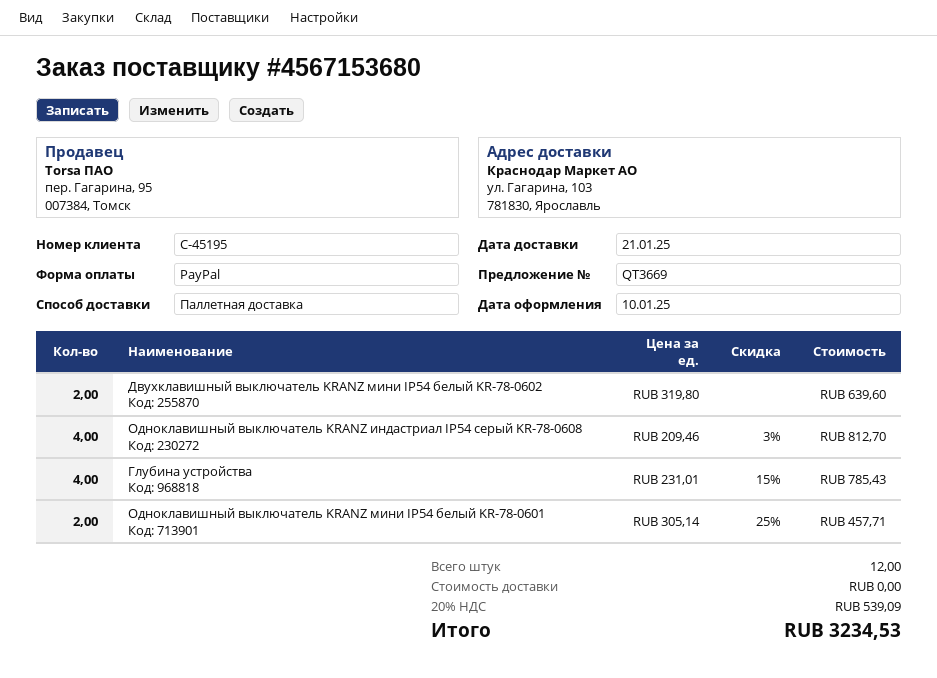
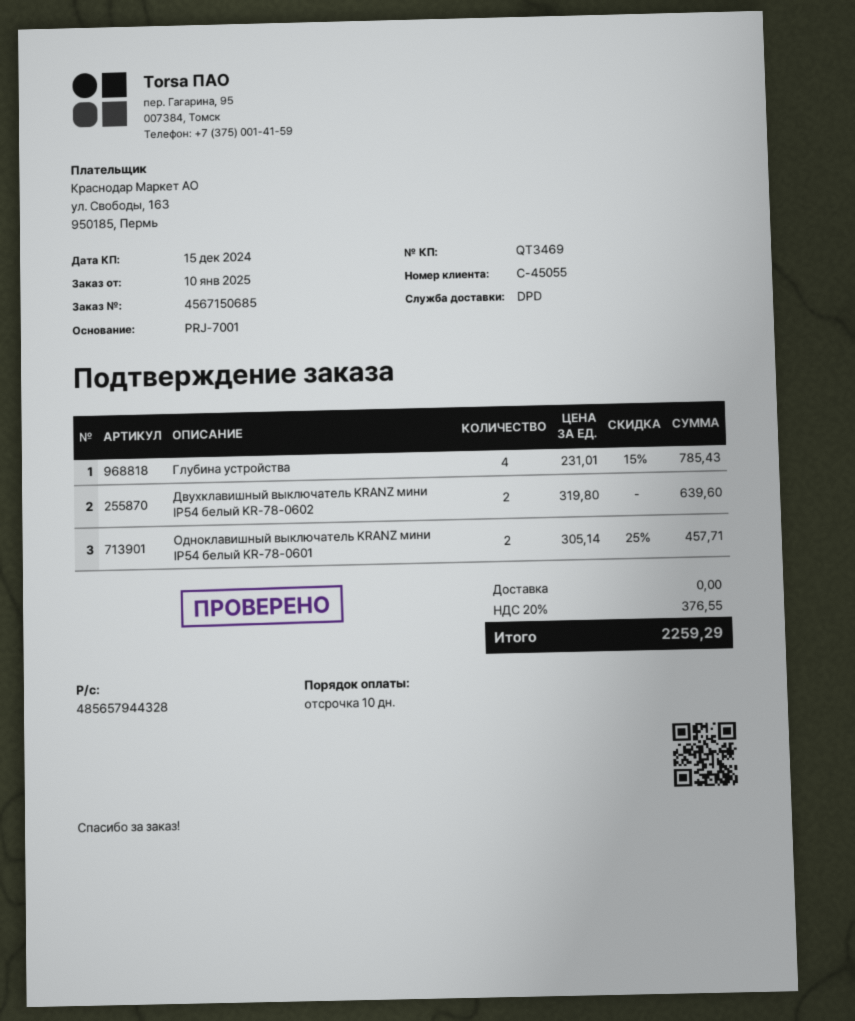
quote number: QT3669 -> QT3469
order number: 4567153680 -> 4567150685
customer number: C-45195 -> C-45055
shipping method: pallet freight -> DPD
Одноклавишный выключатель KRANZ индастриал IP54 серый KR-78-0608: 4 x 209.46 - 3% = 812.70 -> none
tax: 20% = 539.09 -> 20% = 376.55
total: 3234.53 -> 2259.29

